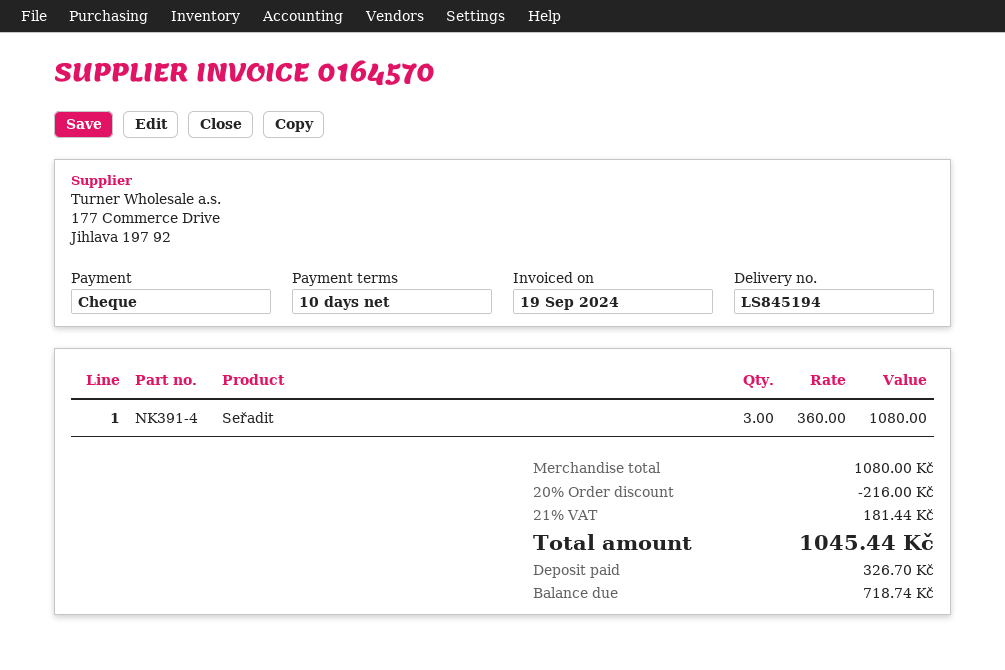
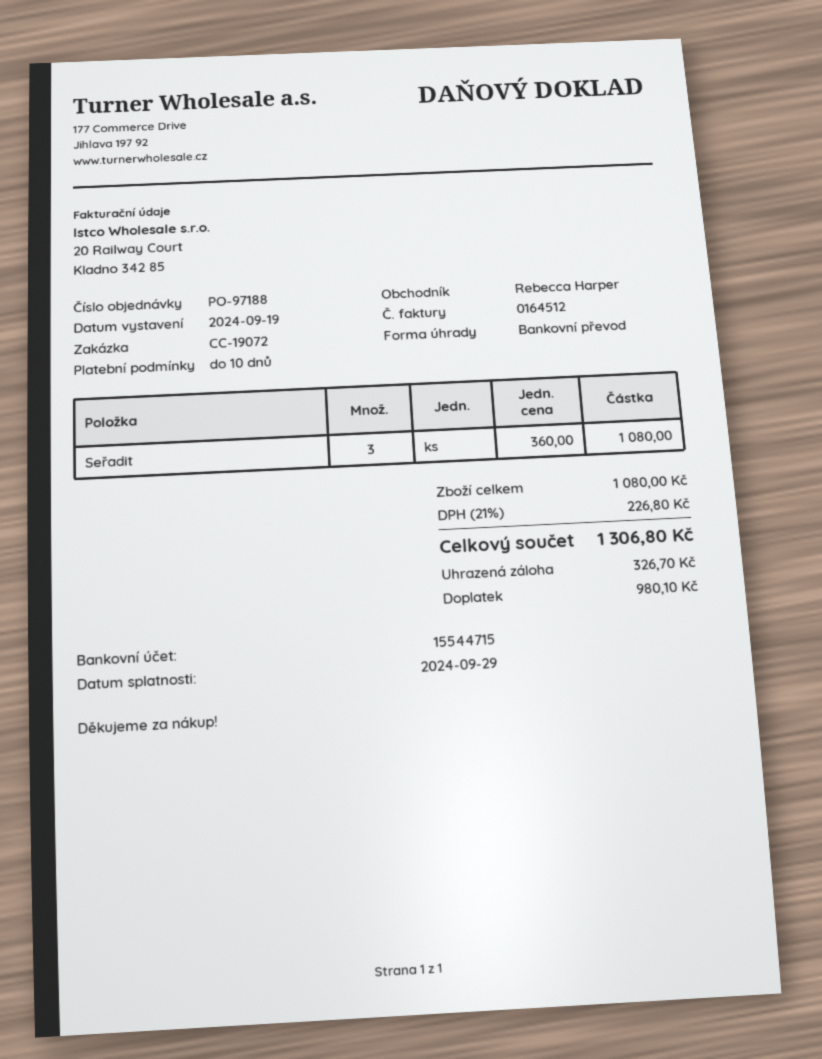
invoice number: 0164570 -> 0164512
payment method: cheque -> bank transfer
discount: 20% = 216.00 -> none
tax: 21% = 181.44 -> 21% = 226.80
total: 1045.44 -> 1306.80
balance: 718.74 -> 980.10

